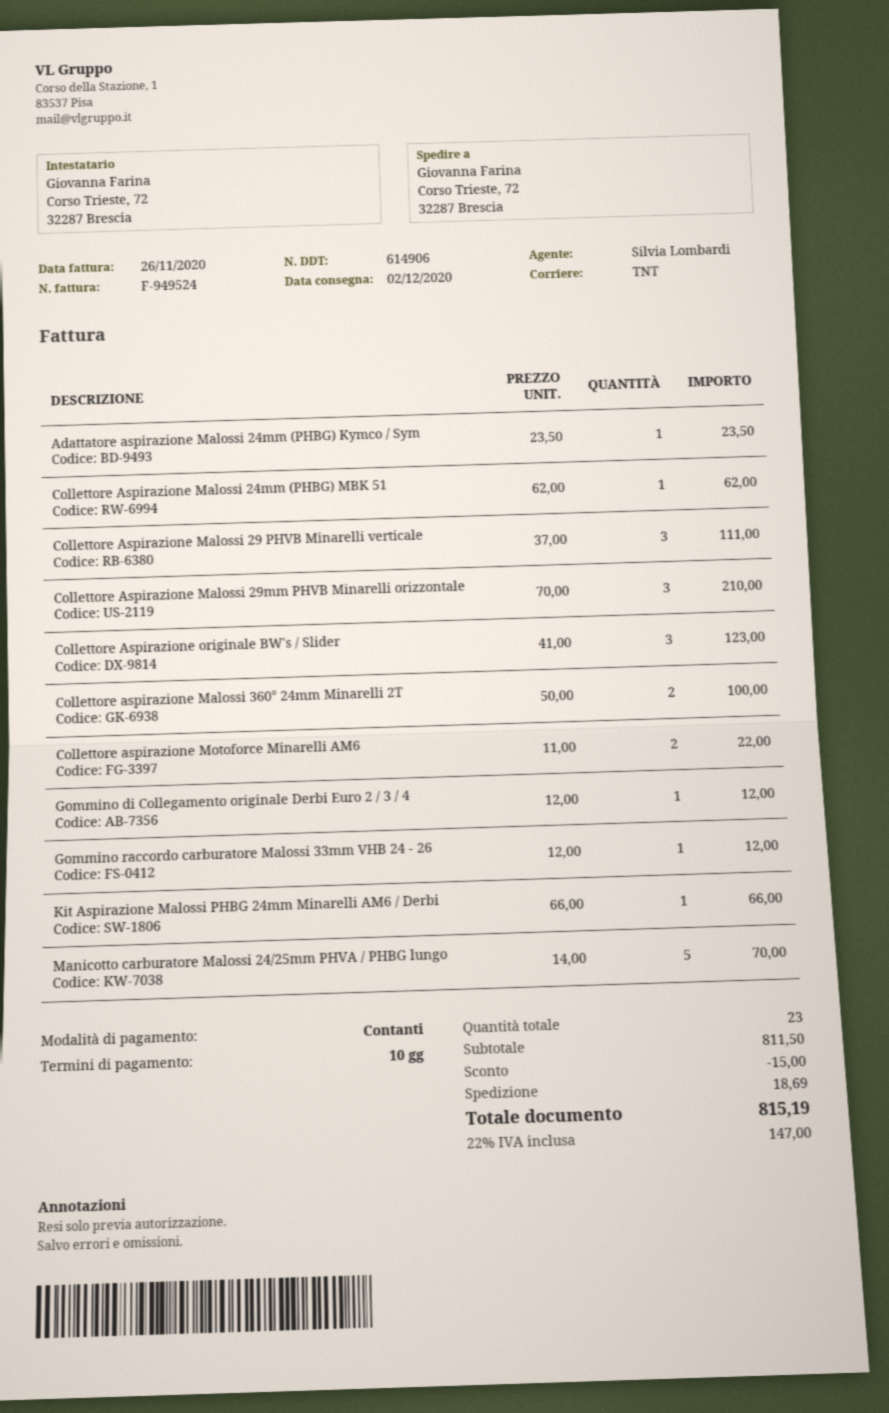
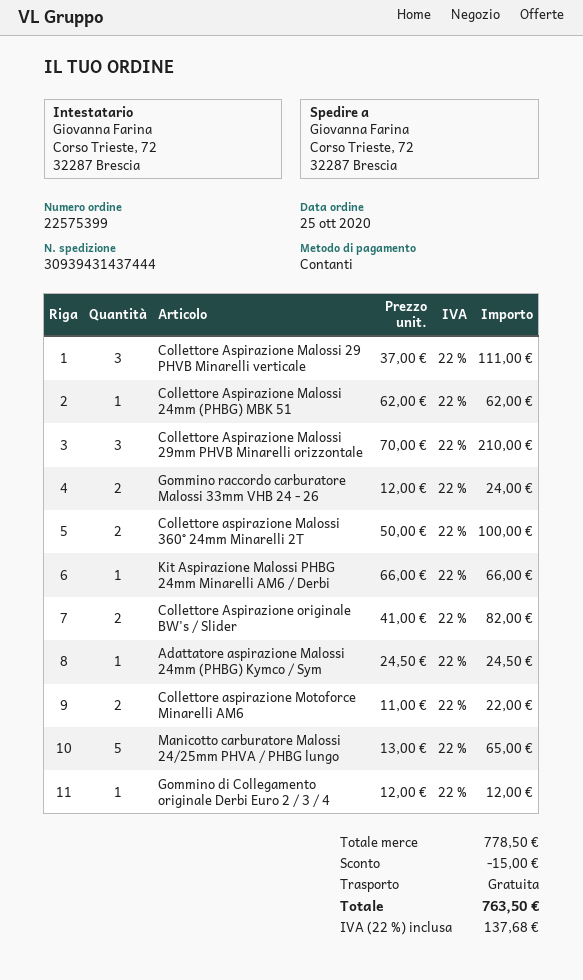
Adattatore aspirazione Malossi 24mm (PHBG) Kymco / Sym: 1 x 23.50 = 23.50 -> 1 x 24.50 = 24.50
Collettore Aspirazione originale BW's / Slider: 3 x 41.00 = 123.00 -> 2 x 41.00 = 82.00
Gommino raccordo carburatore Malossi 33mm VHB 24 - 26: 1 x 12.00 = 12.00 -> 2 x 12.00 = 24.00
Manicotto carburatore Malossi 24/25mm PHVA / PHBG lungo: 5 x 14.00 = 70.00 -> 5 x 13.00 = 65.00
subtotal: 811.50 -> 778.50
shipping: 18.69 -> 0.00
tax: 22% = 147.00 -> 22% = 137.68
total: 815.19 -> 763.50

